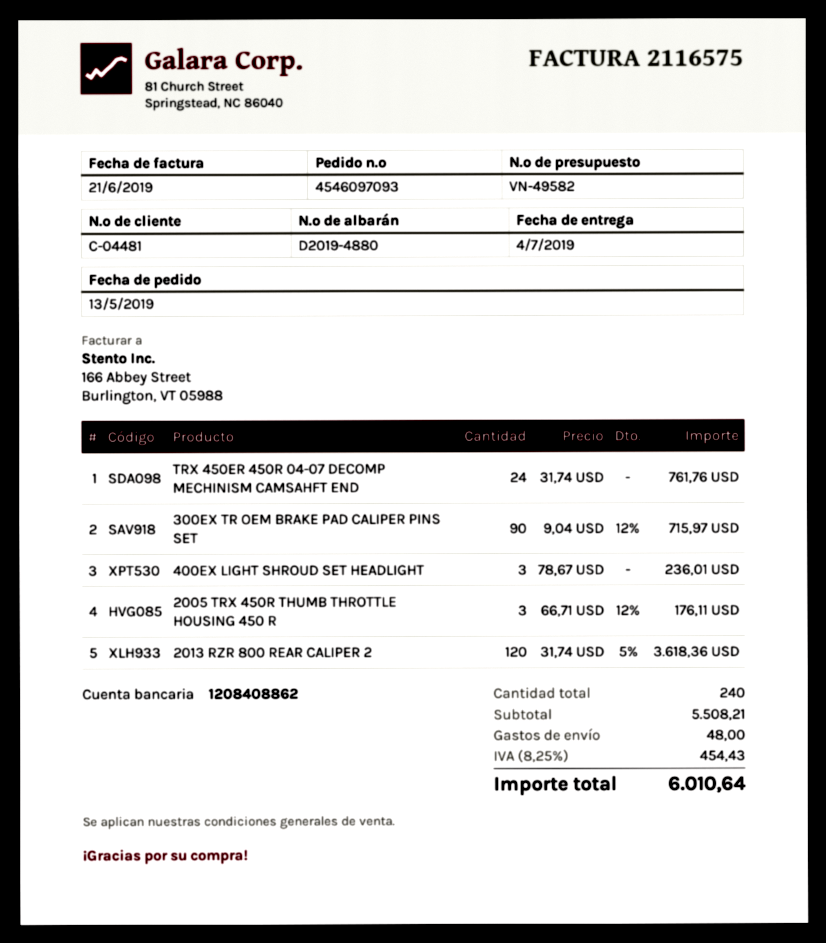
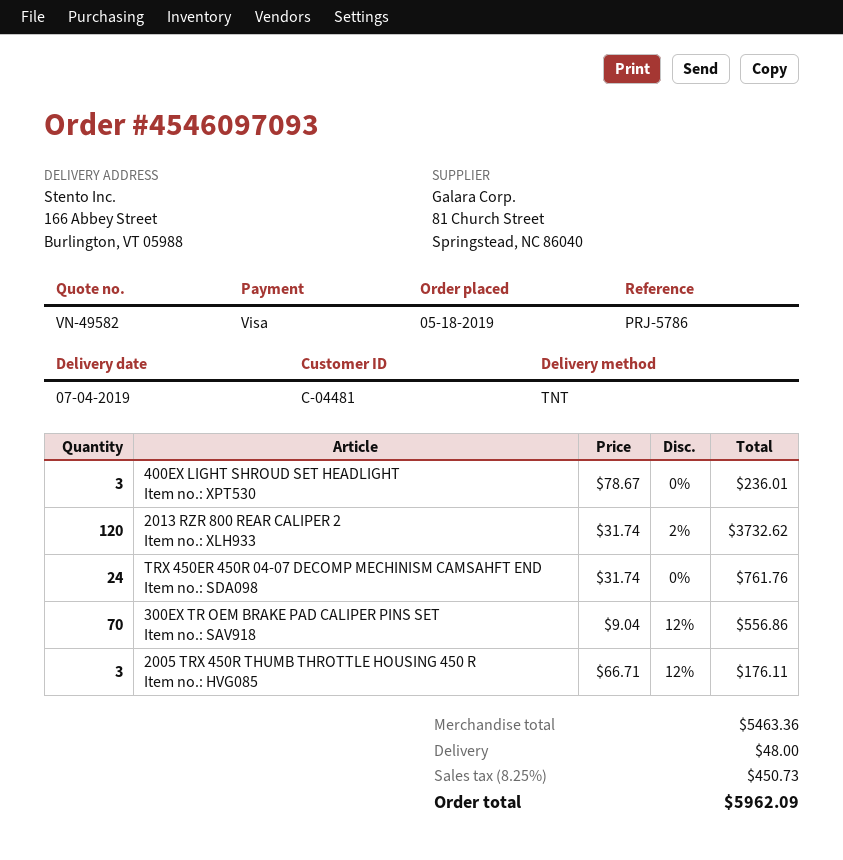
order date: 2019-05-13 -> 2019-05-18
300EX TR OEM BRAKE PAD CALIPER PINS SET: 90 x 9.04 - 12% = 715.97 -> 70 x 9.04 - 12% = 556.86
2013 RZR 800 REAR CALIPER 2: 120 x 31.74 - 5% = 3618.36 -> 120 x 31.74 - 2% = 3732.62
subtotal: 5508.21 -> 5463.36
tax: 8.25% = 454.43 -> 8.25% = 450.73
total: 6010.64 -> 5962.09

